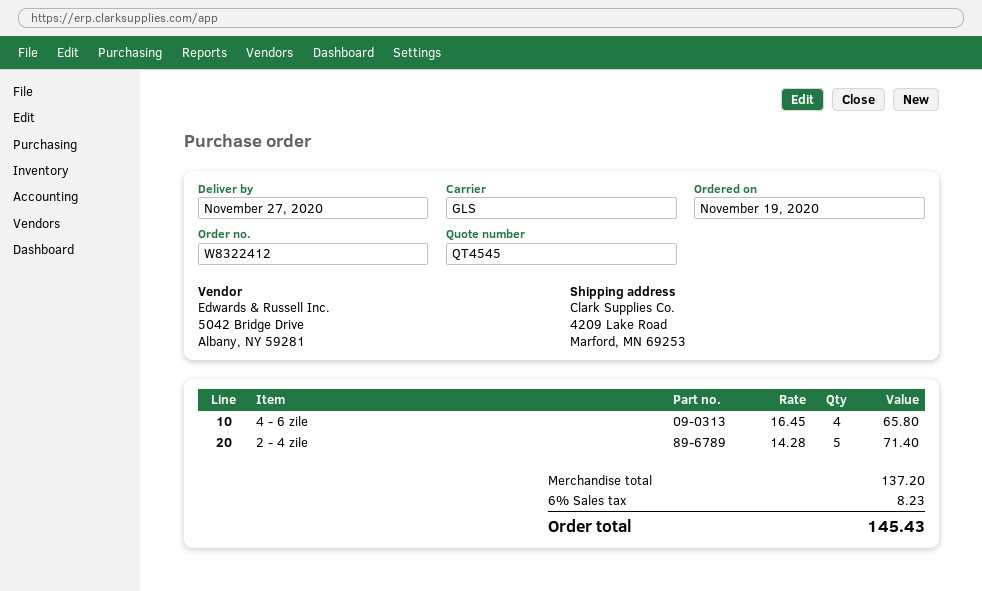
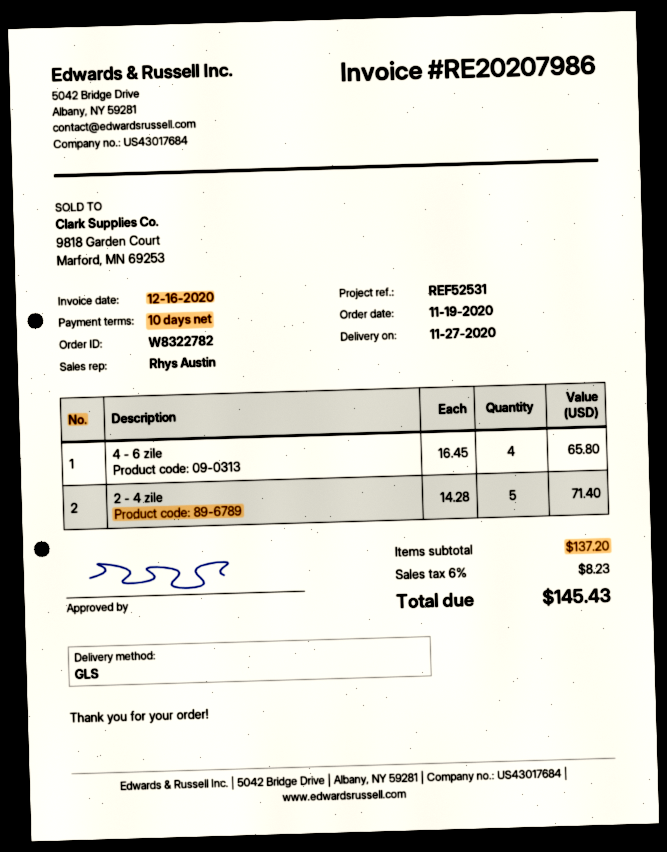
order number: W8322412 -> W8322782

